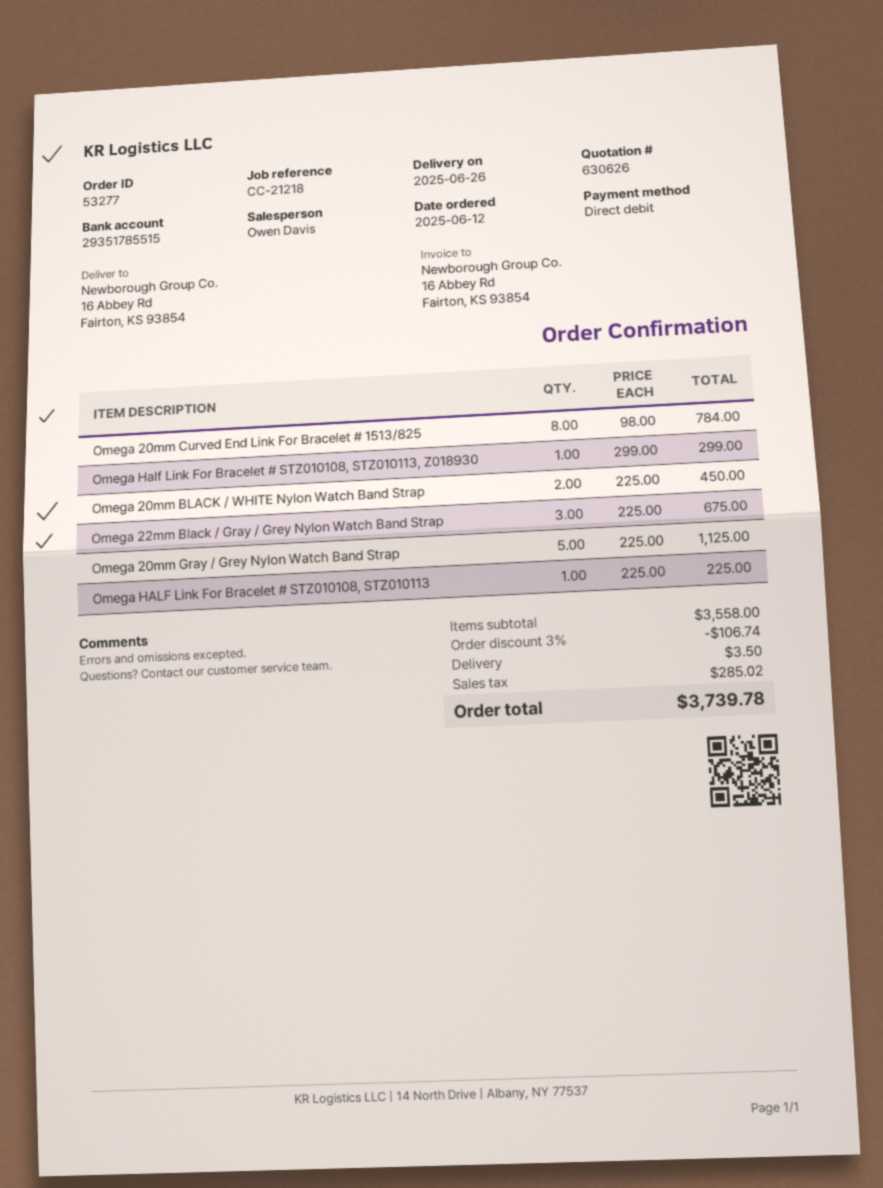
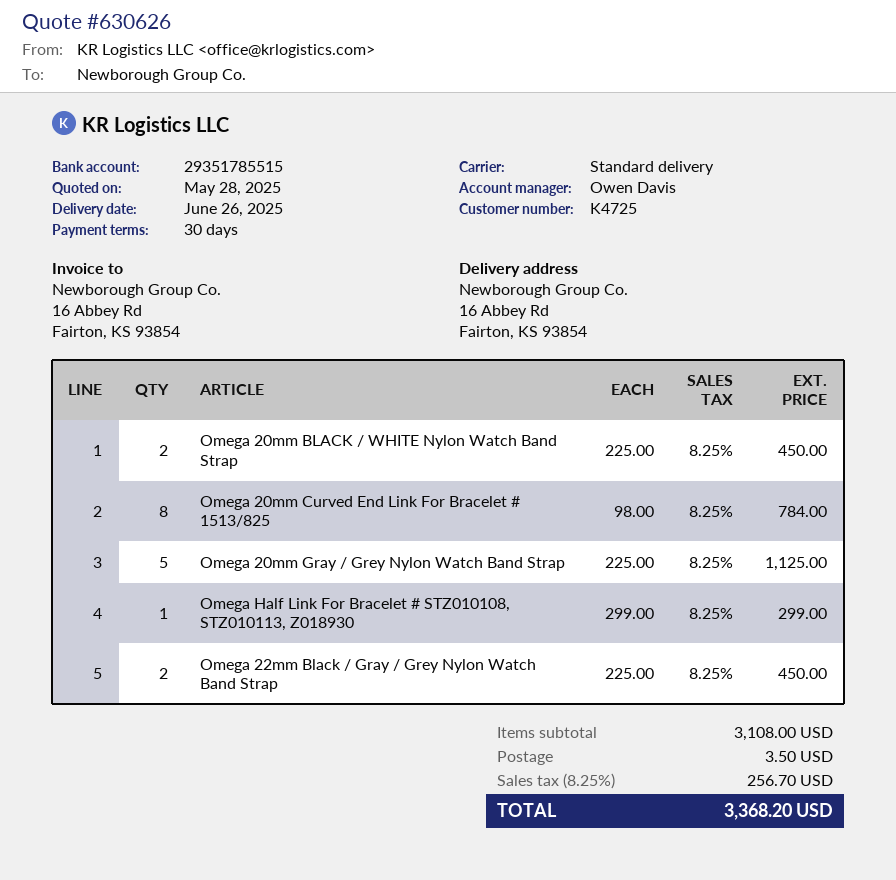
Omega 22mm Black / Gray / Grey Nylon Watch Band Strap: 3 x 225.00 = 675.00 -> 2 x 225.00 = 450.00
Omega HALF Link For Bracelet # STZ010108, STZ010113: 1 x 225.00 = 225.00 -> none
subtotal: 3558.00 -> 3108.00
discount: 3% = 106.74 -> none
tax: 285.02 -> 256.70
total: 3739.78 -> 3368.20

